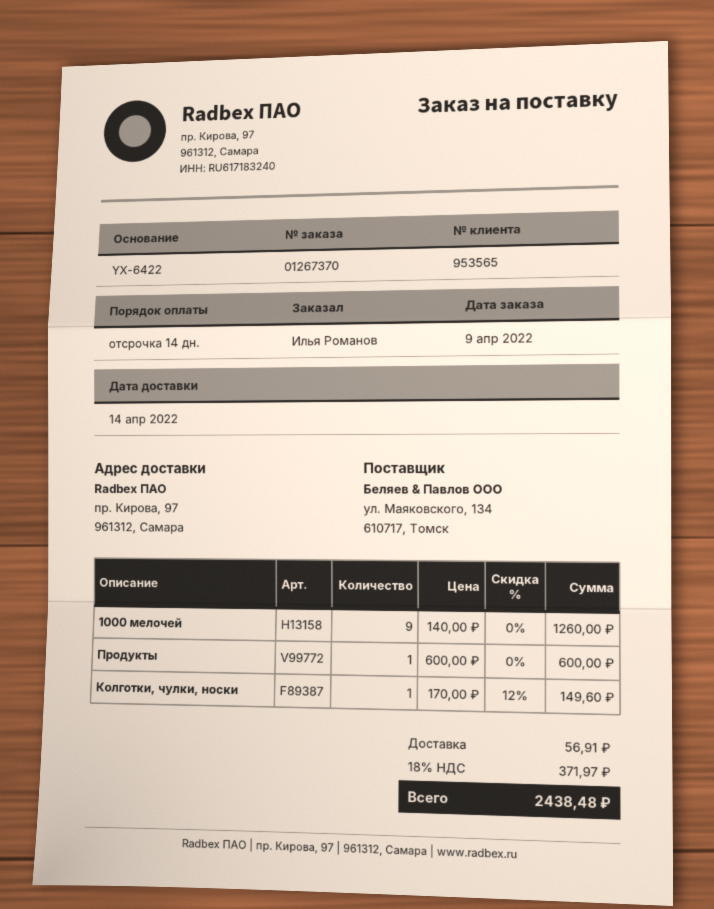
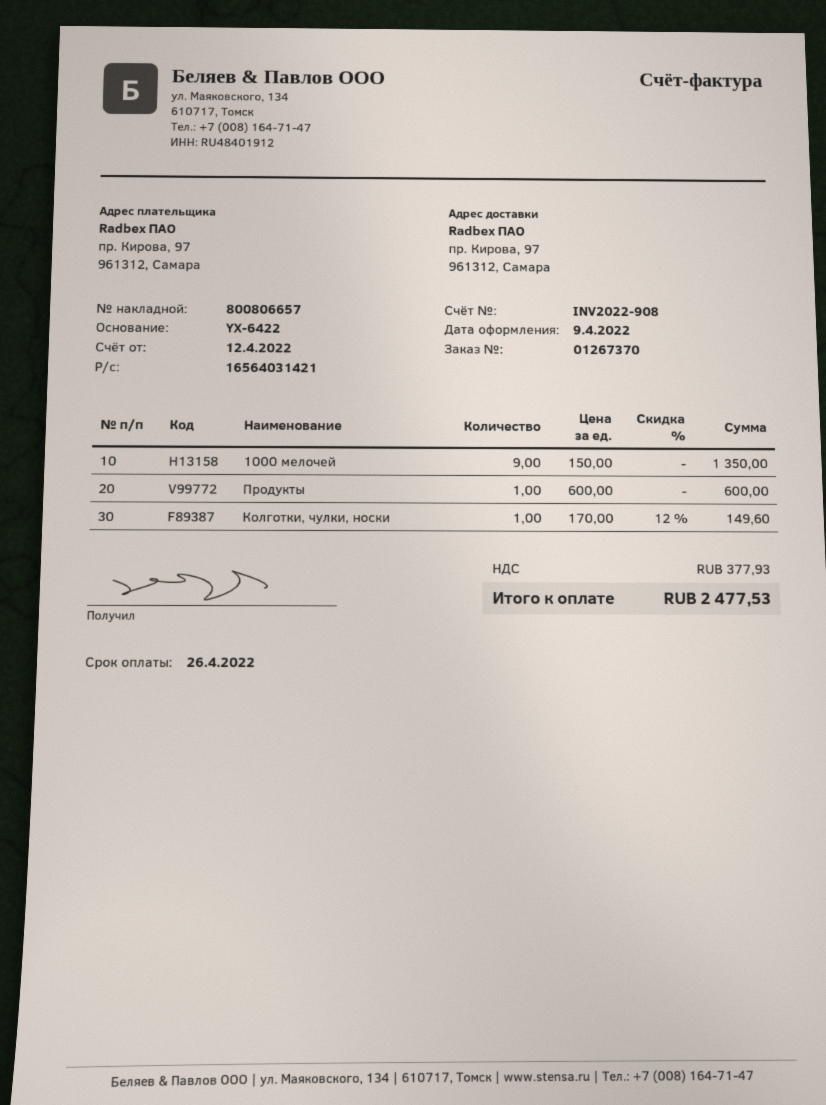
1000 мелочей: 9 x 140.00 = 1260.00 -> 9 x 150.00 = 1350.00
shipping: 56.91 -> none
tax: 371.97 -> 377.93
total: 2438.48 -> 2477.53

